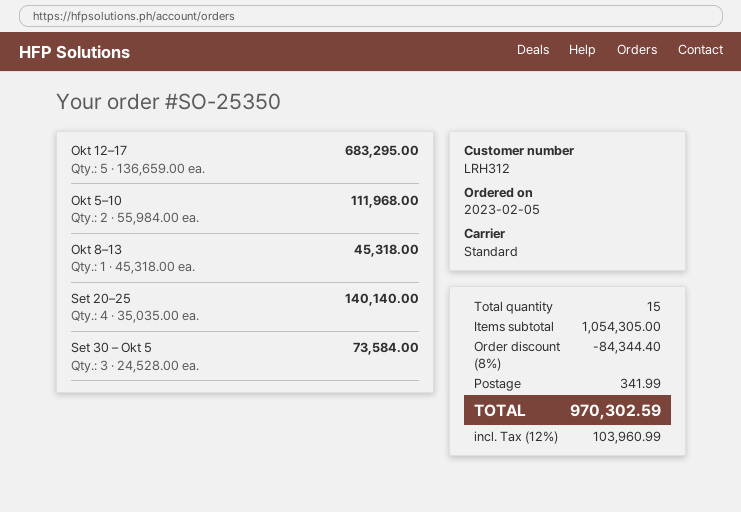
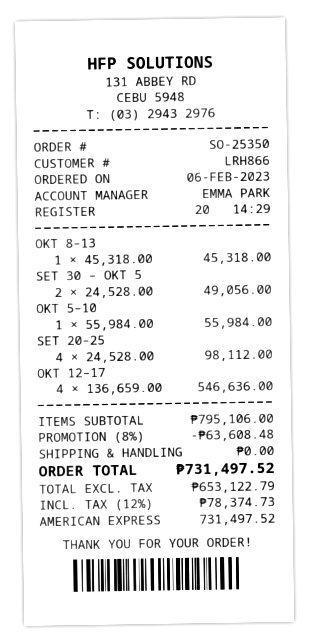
order date: 2023-02-05 -> 2023-02-06
customer number: LRH312 -> LRH866
Okt 12–17: 5 x 136659.00 = 683295.00 -> 4 x 136659.00 = 546636.00
Okt 5–10: 2 x 55984.00 = 111968.00 -> 1 x 55984.00 = 55984.00
Set 20–25: 4 x 35035.00 = 140140.00 -> 4 x 24528.00 = 98112.00
Set 30 – Okt 5: 3 x 24528.00 = 73584.00 -> 2 x 24528.00 = 49056.00
subtotal: 1054305.00 -> 795106.00
discount: 8% = 84344.40 -> 8% = 63608.48
shipping: 341.99 -> 0.00
tax: 12% = 103960.99 -> 12% = 78374.73
total: 970302.59 -> 731497.52

